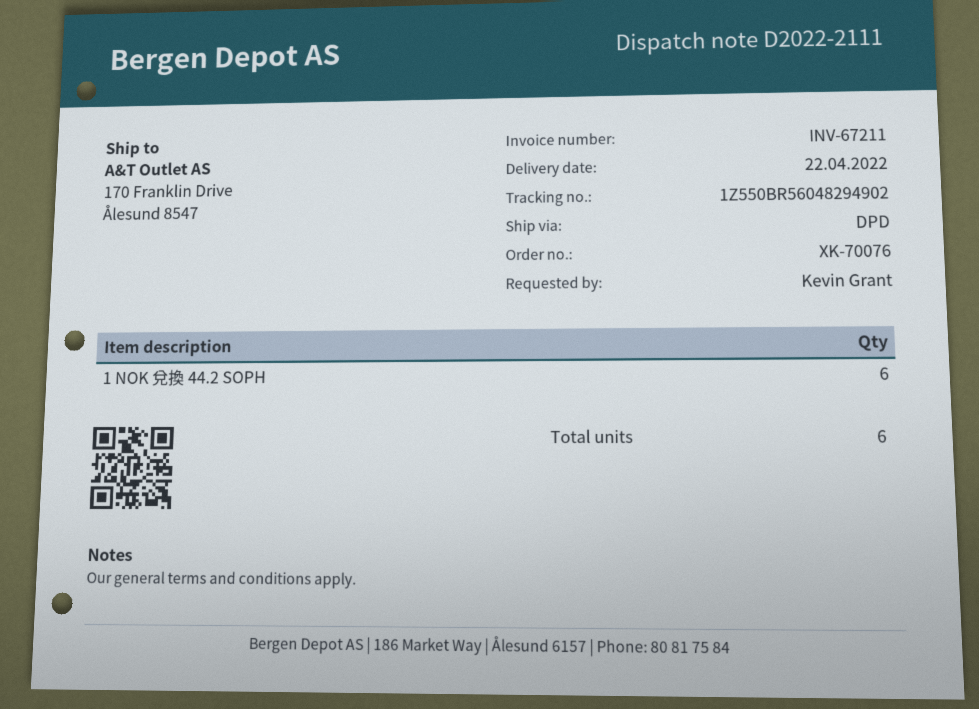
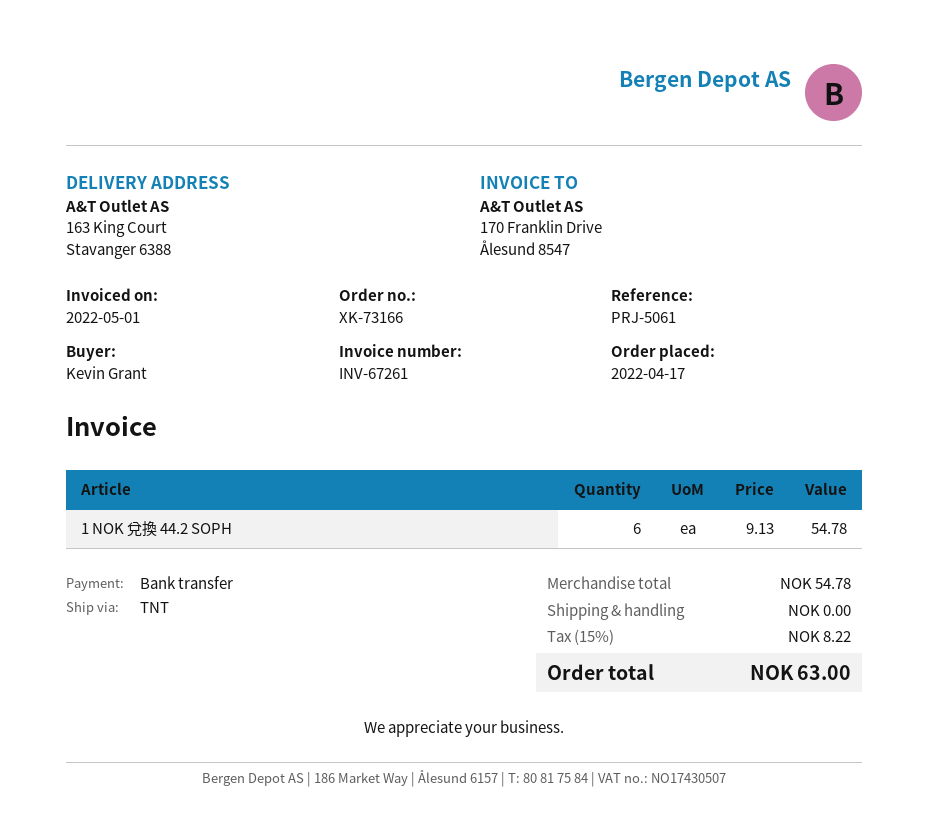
order number: XK-70076 -> XK-73166
invoice number: INV-67211 -> INV-67261
shipping method: DPD -> TNT
ship to: 170 Franklin Drive, Ålesund 8547 -> 163 King Court, Stavanger 6388

